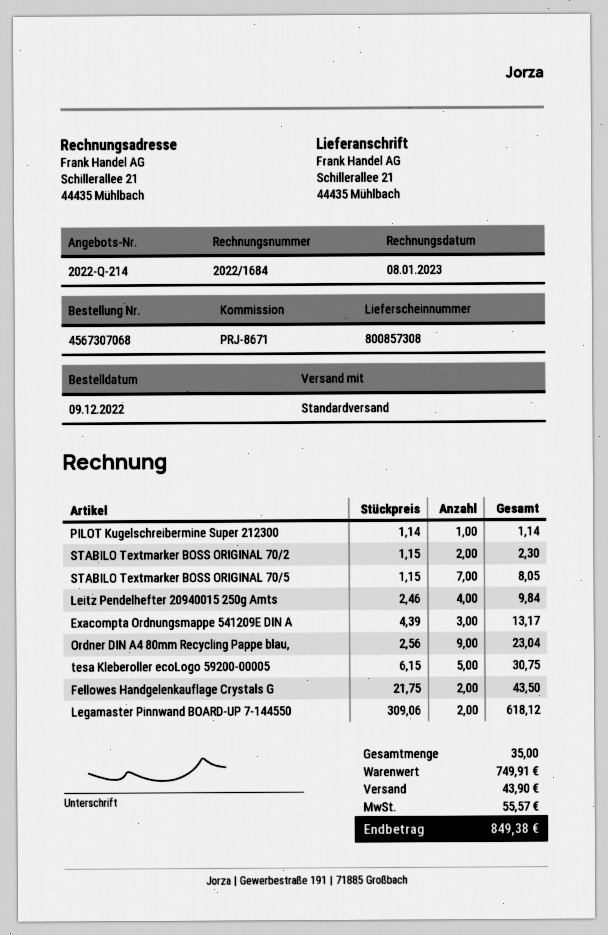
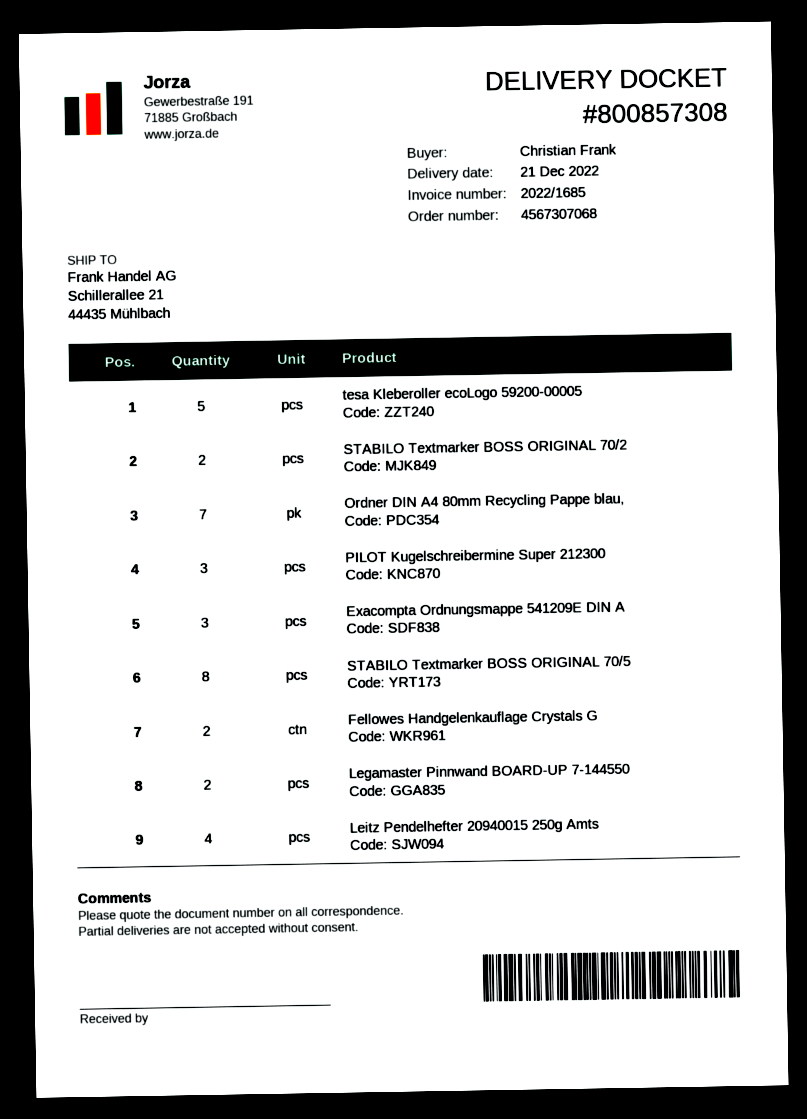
invoice number: 2022/1684 -> 2022/1685
PILOT Kugelschreibermine Super 212300: 1 -> 3
STABILO Textmarker BOSS ORIGINAL 70/5: 7 -> 8
Ordner DIN A4 80mm Recycling Pappe blau,: 9 -> 7

